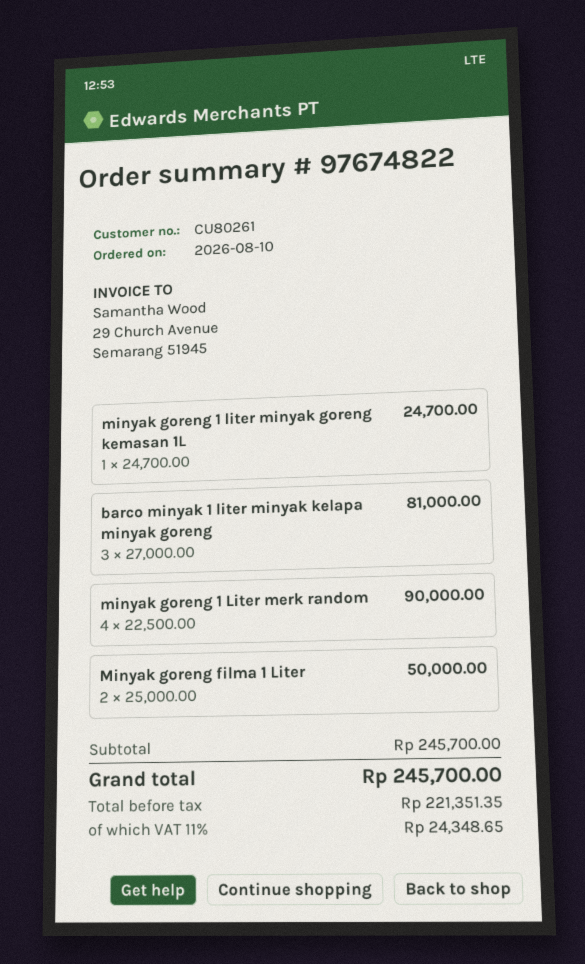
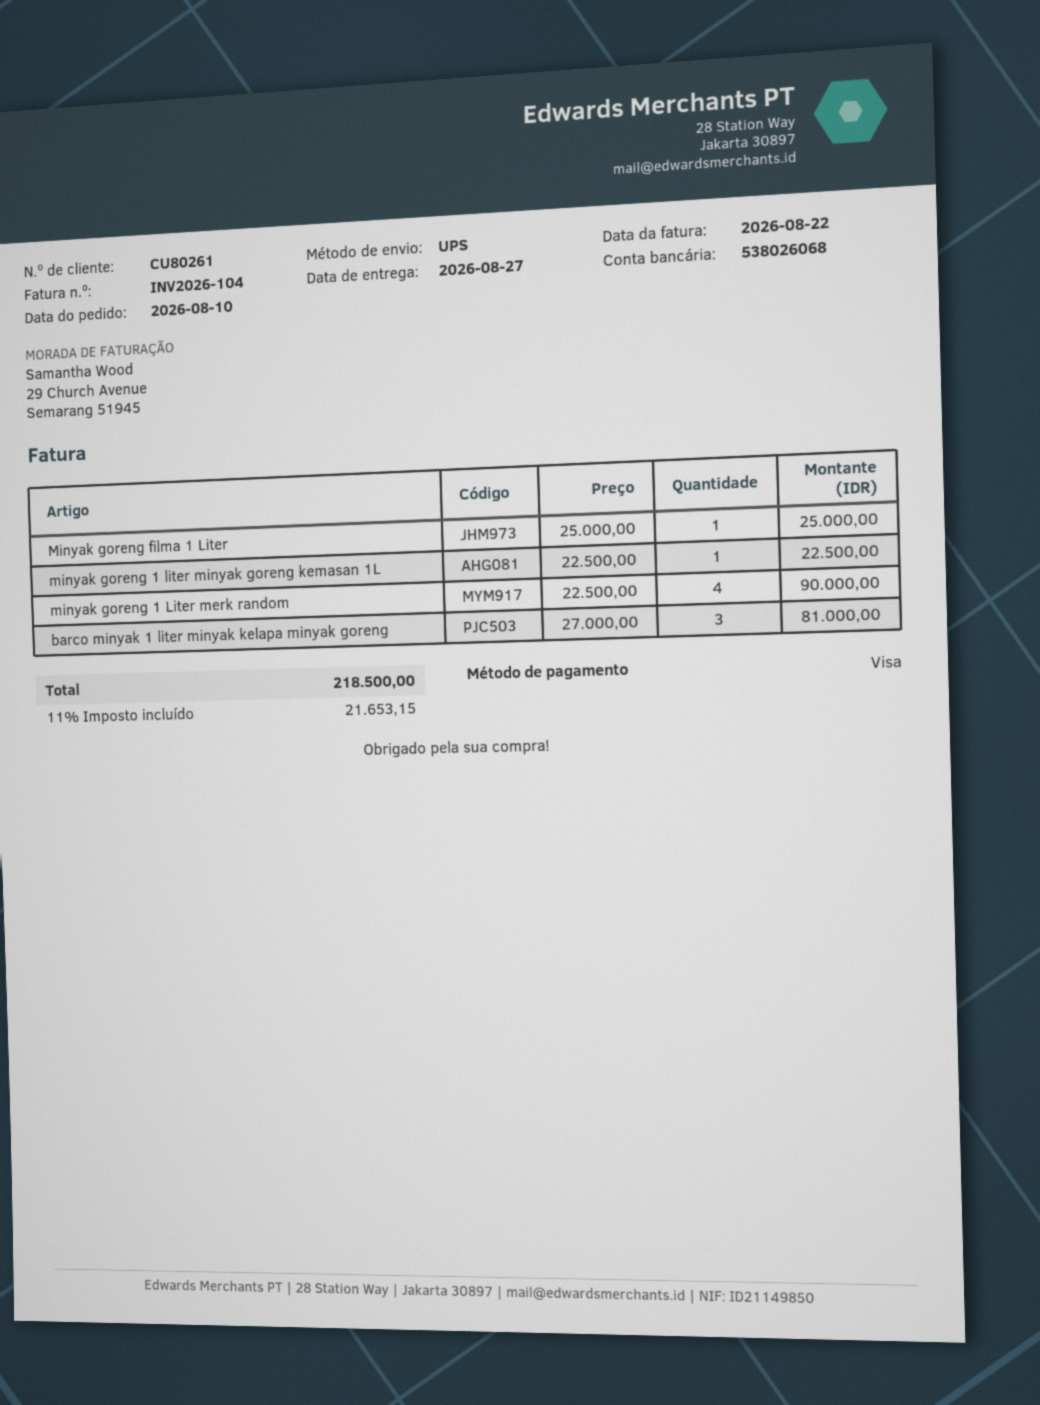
minyak goreng 1 liter minyak goreng kemasan 1L: 1 x 24700.00 = 24700.00 -> 1 x 22500.00 = 22500.00
Minyak goreng filma 1 Liter: 2 x 25000.00 = 50000.00 -> 1 x 25000.00 = 25000.00
tax: 11% = 24348.65 -> 11% = 21653.15
total: 245700.00 -> 218500.00

